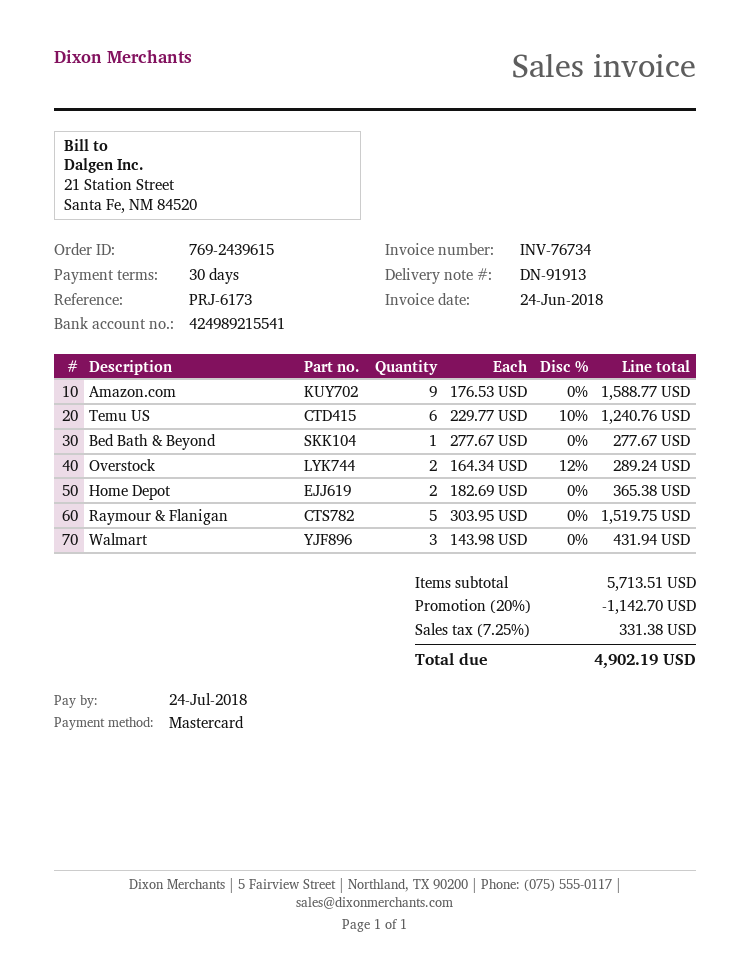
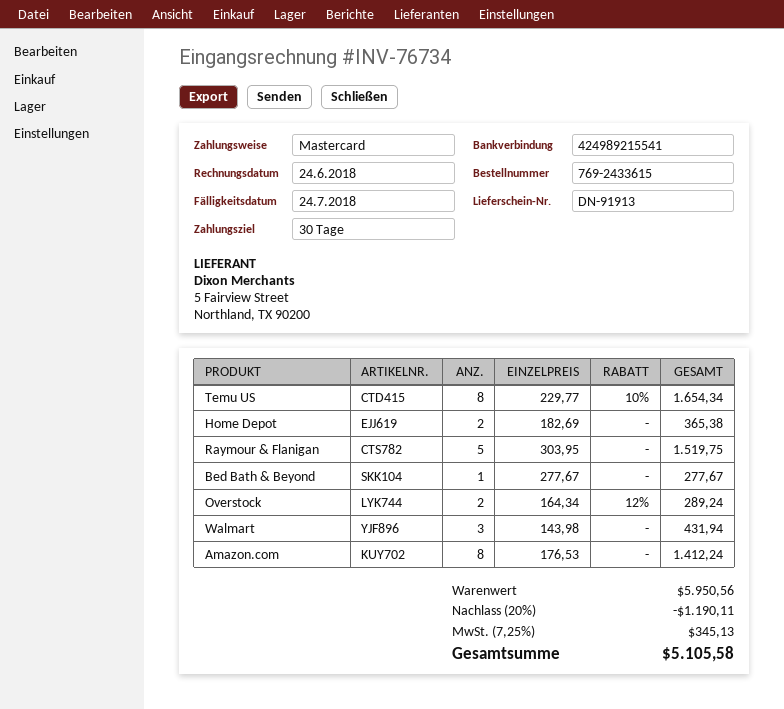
order number: 769-2439615 -> 769-2433615
Amazon.com: 9 x 176.53 = 1588.77 -> 8 x 176.53 = 1412.24
Temu US: 6 x 229.77 - 10% = 1240.76 -> 8 x 229.77 - 10% = 1654.34
subtotal: 5713.51 -> 5950.56
discount: 20% = 1142.70 -> 20% = 1190.11
tax: 7.25% = 331.38 -> 7.25% = 345.13
total: 4902.19 -> 5105.58

